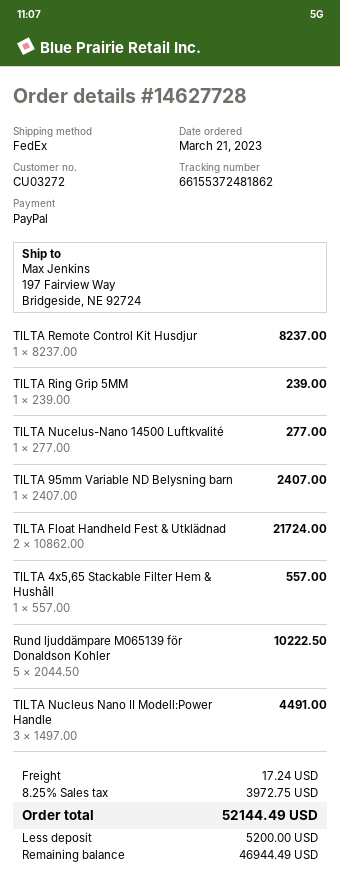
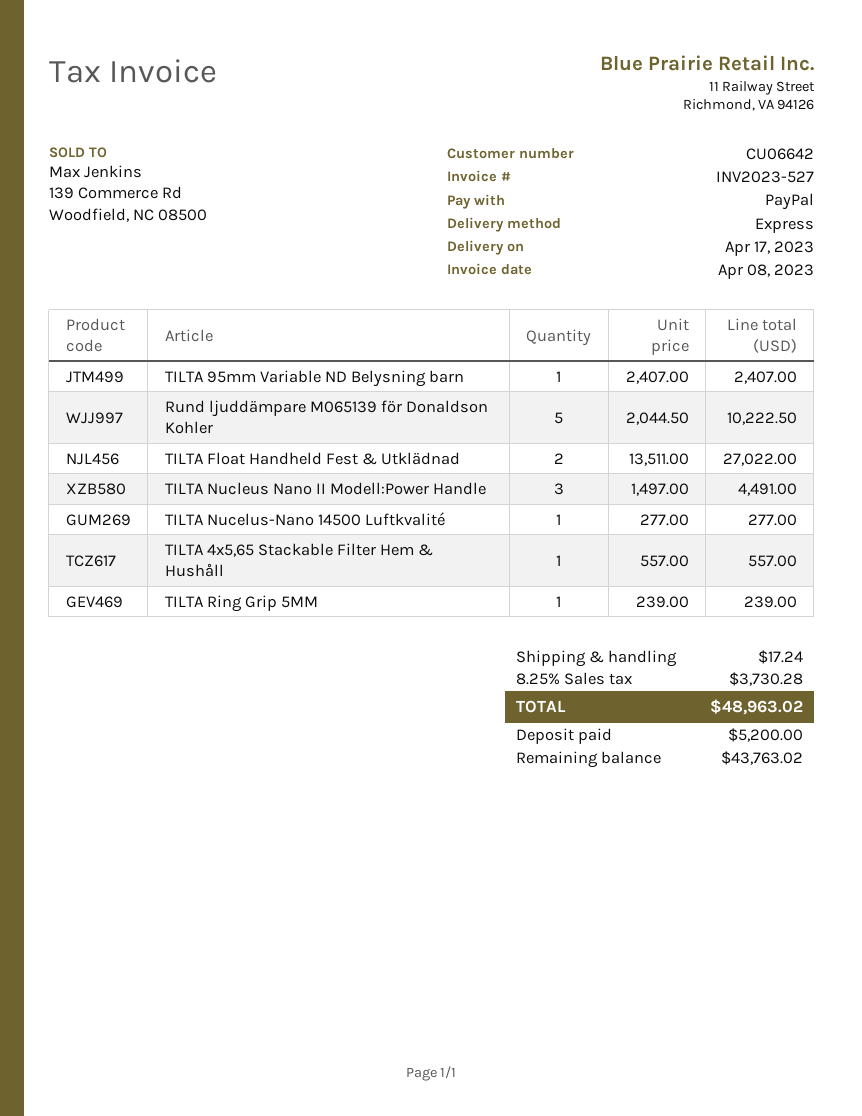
customer number: CU03272 -> CU06642
shipping method: FedEx -> express
TILTA Remote Control Kit Husdjur: 1 x 8237.00 = 8237.00 -> none
TILTA Float Handheld Fest & Utklädnad: 2 x 10862.00 = 21724.00 -> 2 x 13511.00 = 27022.00
tax: 8.25% = 3972.75 -> 8.25% = 3730.28
total: 52144.49 -> 48963.02
balance: 46944.49 -> 43763.02

